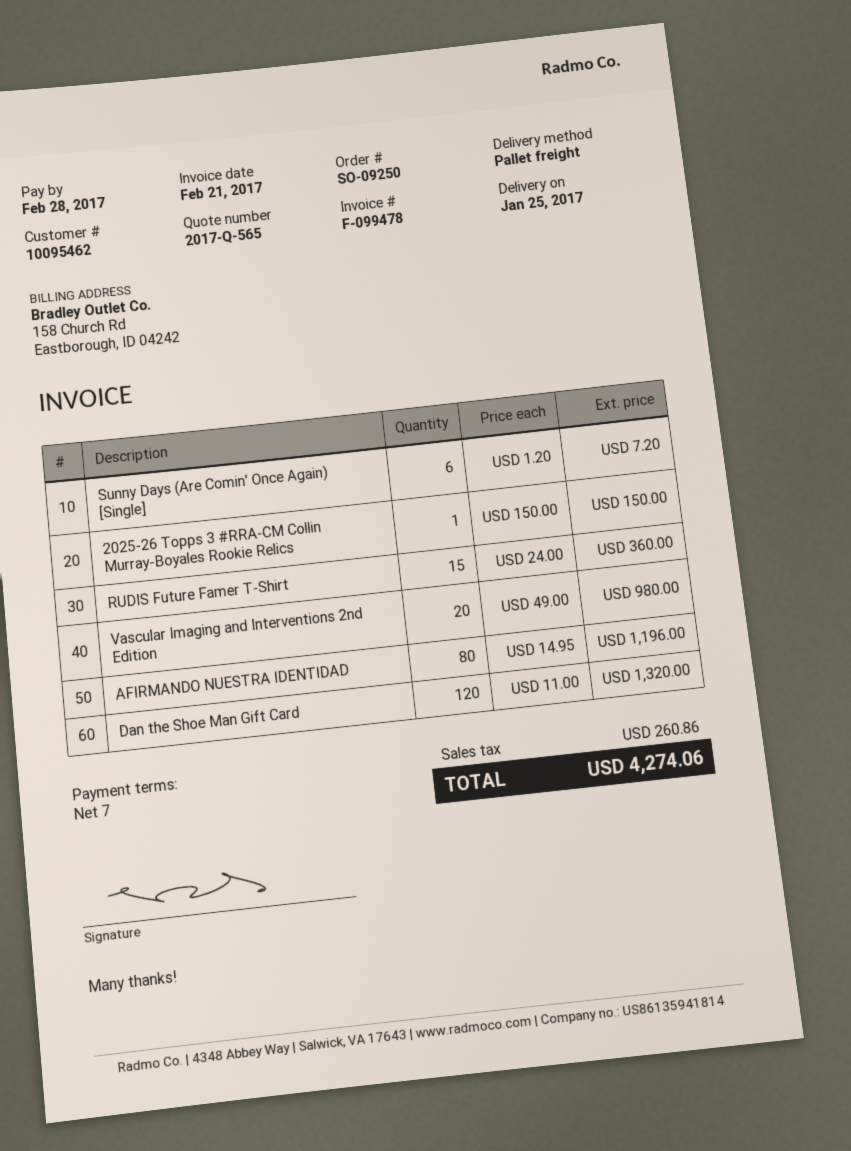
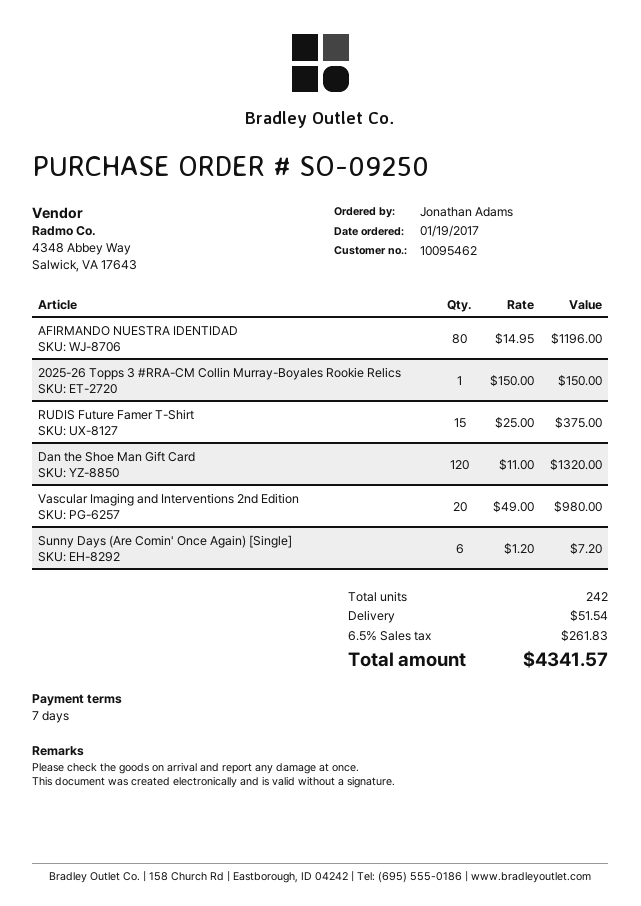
RUDIS Future Famer T-Shirt: 15 x 24.00 = 360.00 -> 15 x 25.00 = 375.00
shipping: none -> 51.54
tax: 260.86 -> 261.83
total: 4274.06 -> 4341.57

